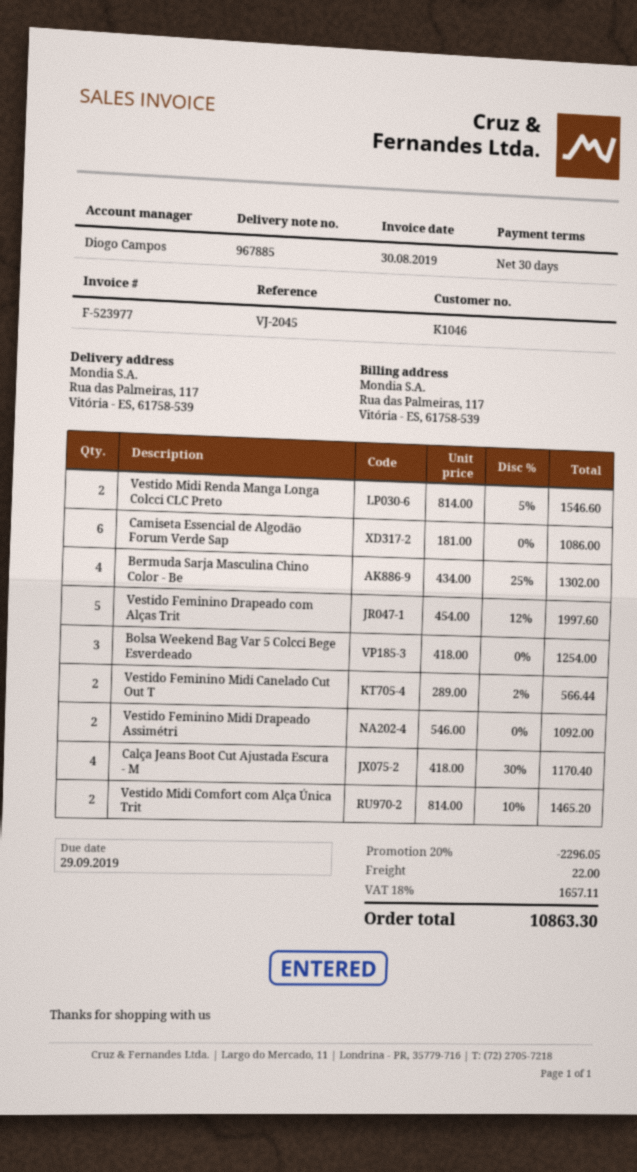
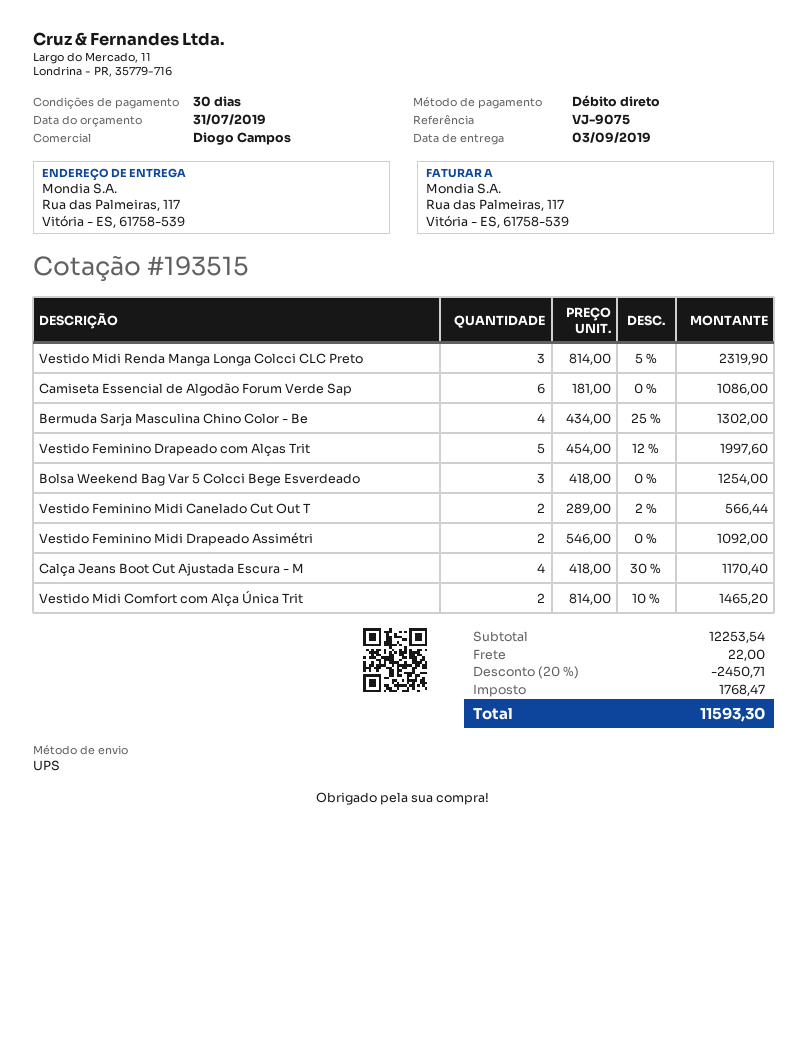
reference: VJ-2045 -> VJ-9075
Vestido Midi Renda Manga Longa Colcci CLC Preto: 2 x 814.00 - 5% = 1546.60 -> 3 x 814.00 - 5% = 2319.90
discount: 20% = 2296.05 -> 20% = 2450.71
tax: 1657.11 -> 1768.47
total: 10863.30 -> 11593.30

